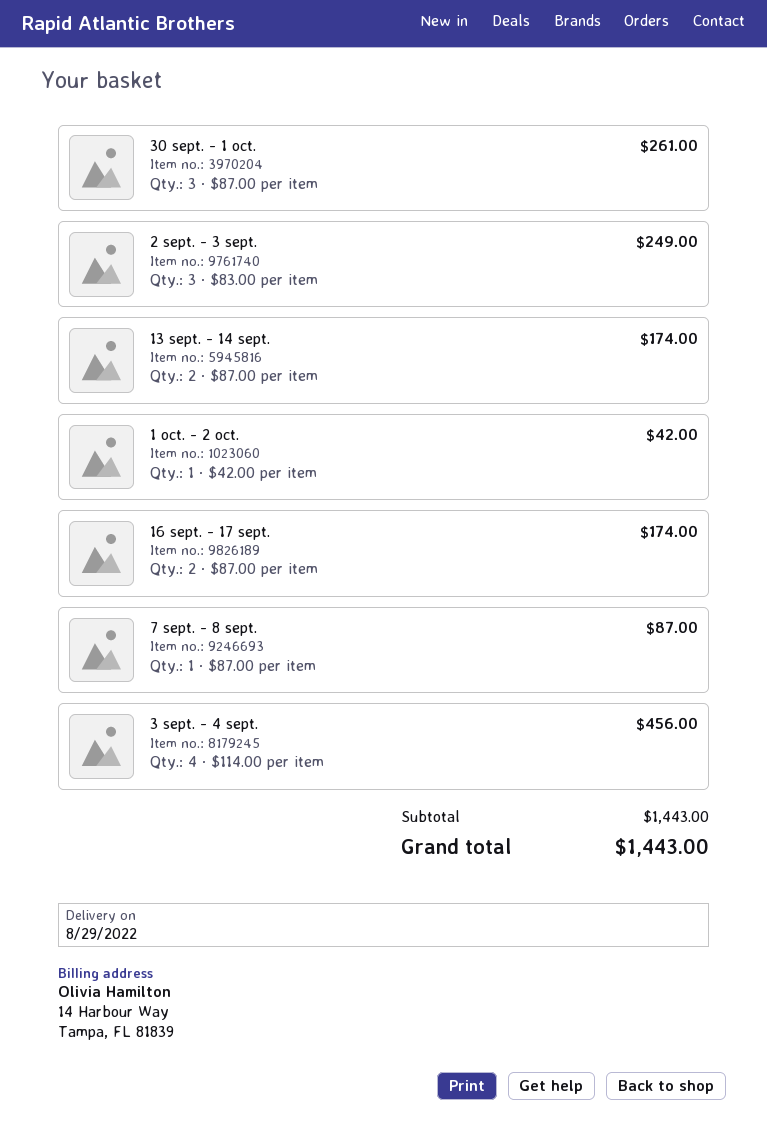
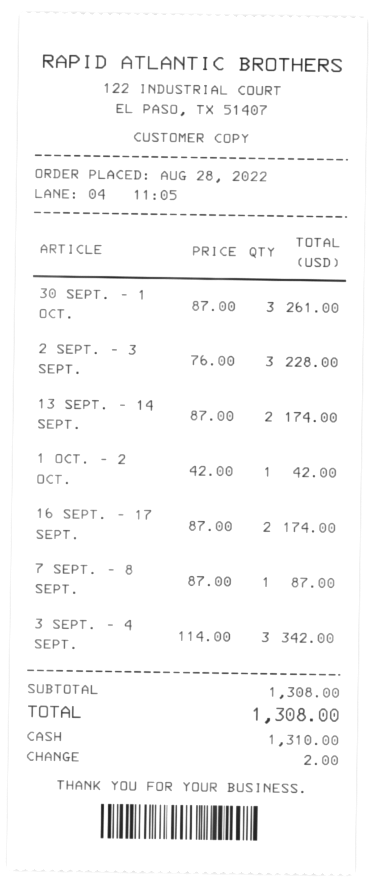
2 sept. - 3 sept.: 3 x 83.00 = 249.00 -> 3 x 76.00 = 228.00
3 sept. - 4 sept.: 4 x 114.00 = 456.00 -> 3 x 114.00 = 342.00
subtotal: 1443.00 -> 1308.00
total: 1443.00 -> 1308.00

